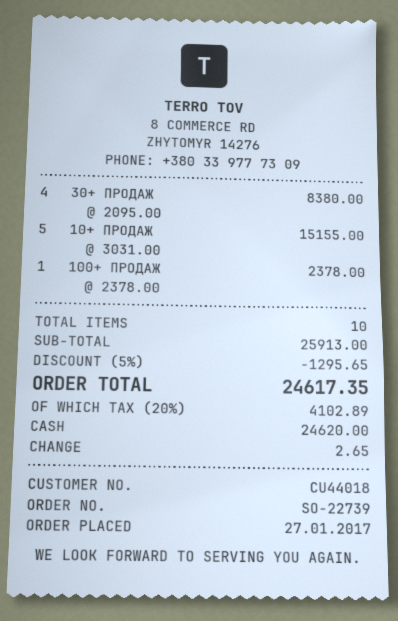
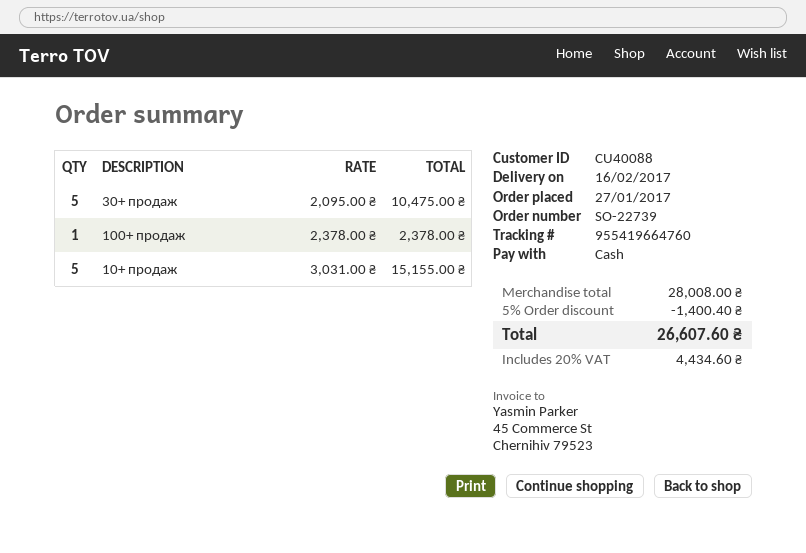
customer number: CU44018 -> CU40088
30+ ПРОДАЖ: 4 x 2095.00 = 8380.00 -> 5 x 2095.00 = 10475.00
subtotal: 25913.00 -> 28008.00
discount: 5% = 1295.65 -> 5% = 1400.40
tax: 20% = 4102.89 -> 20% = 4434.60
total: 24617.35 -> 26607.60

